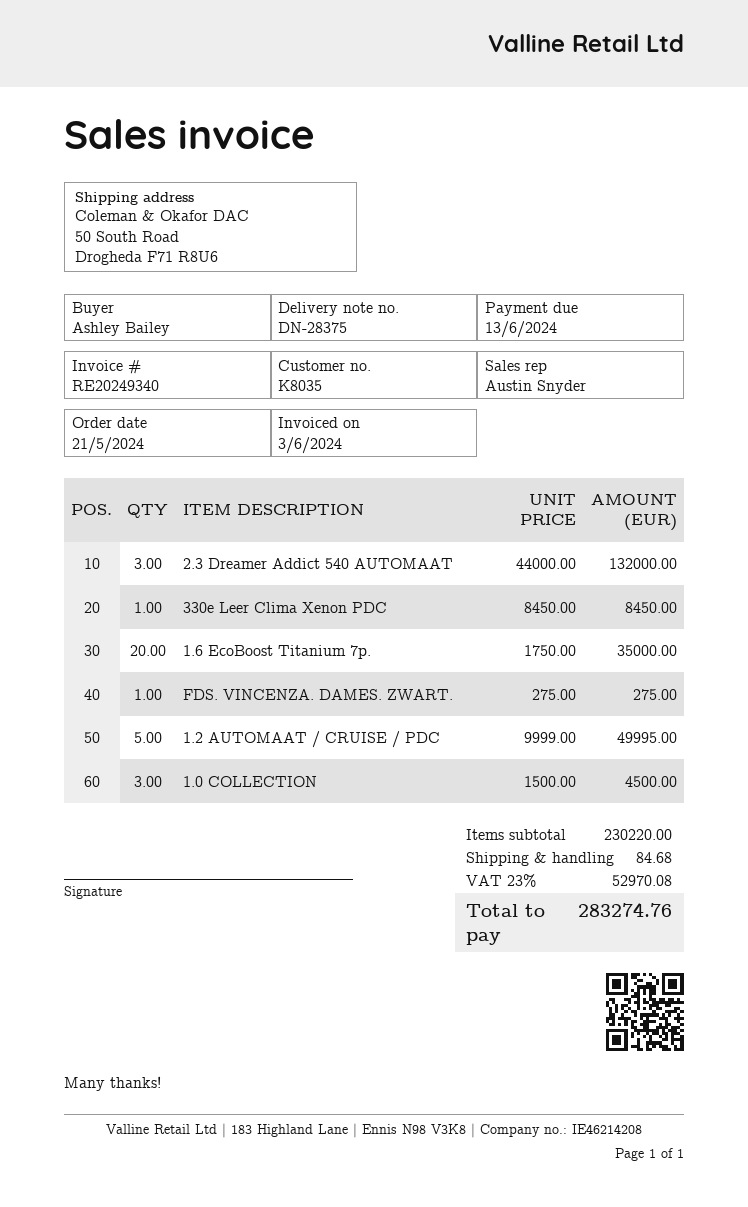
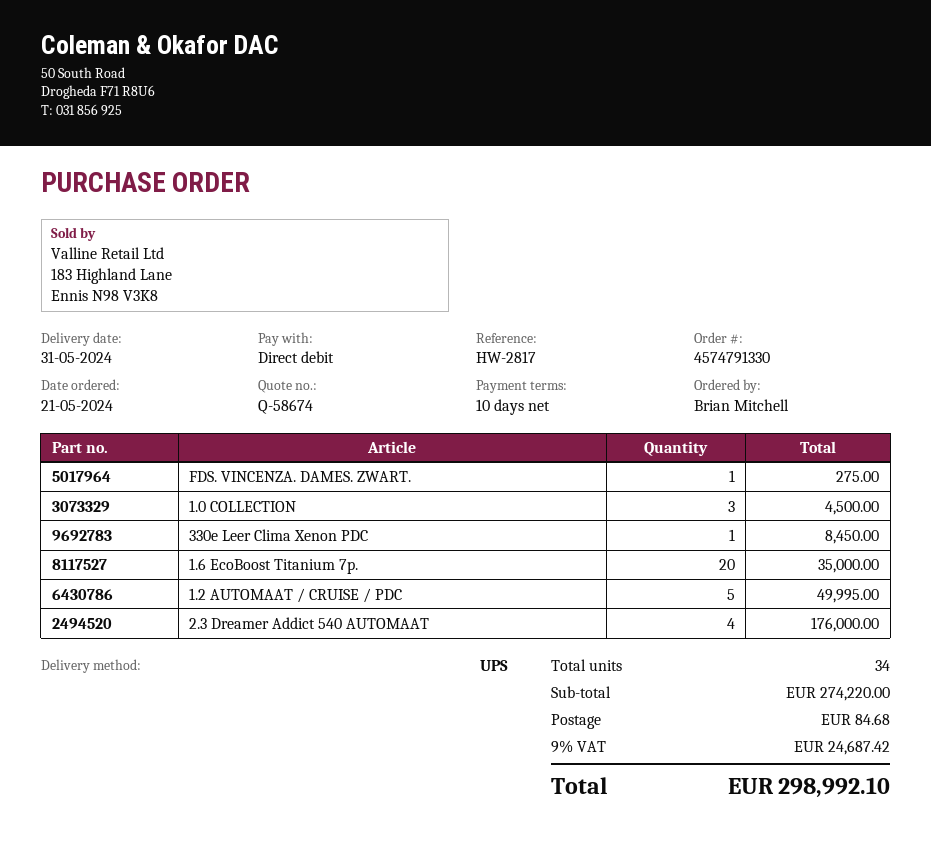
ordered by: Ashley Bailey -> Brian Mitchell
2.3 Dreamer Addict 540 AUTOMAAT: 3 for 132000.00 -> 4 for 176000.00
subtotal: 230220.00 -> 274220.00
tax: 23% = 52970.08 -> 9% = 24687.42
total: 283274.76 -> 298992.10

